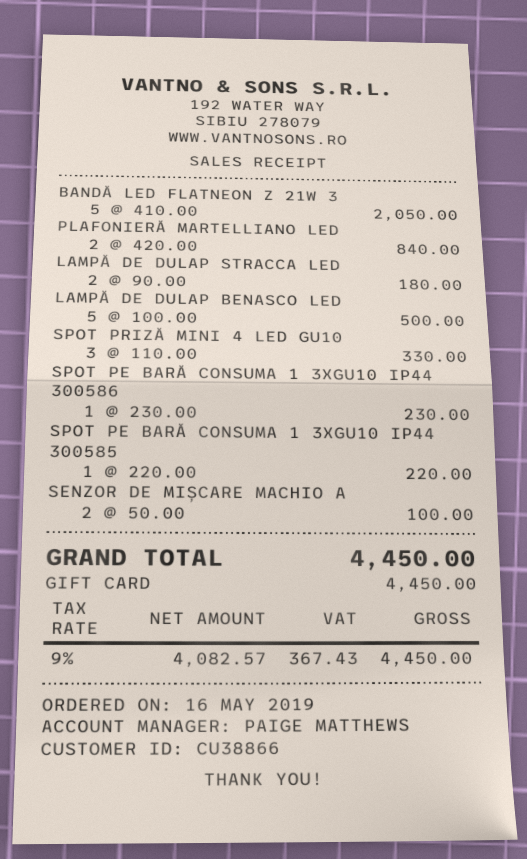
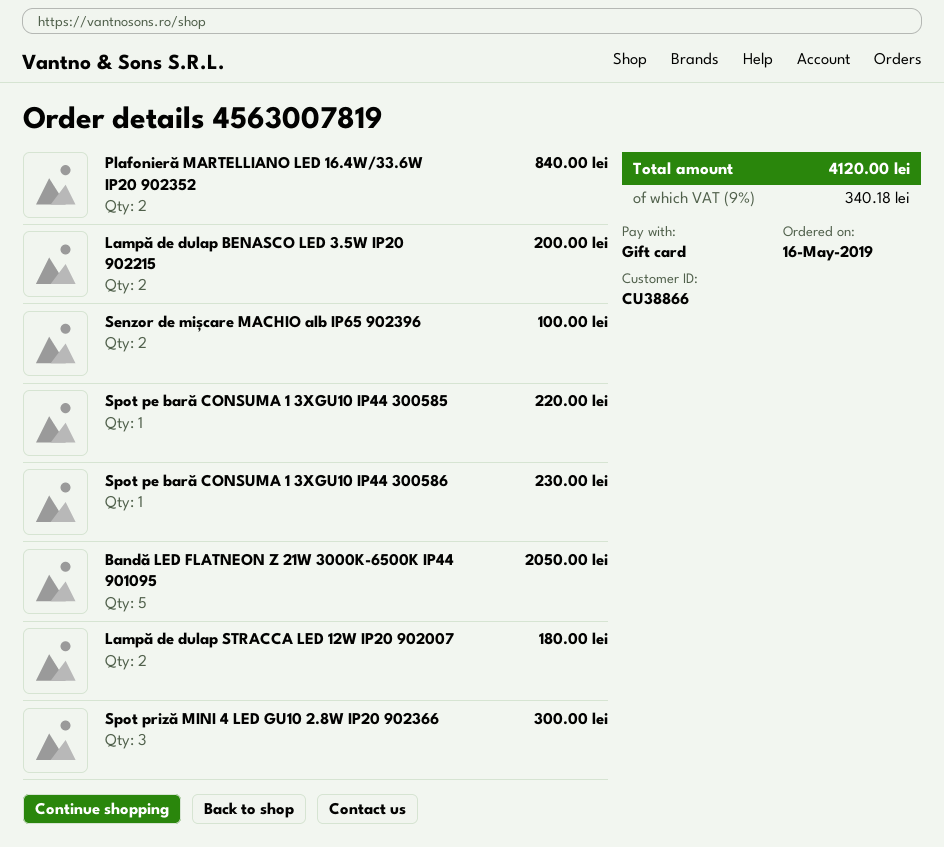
LAMPĂ DE DULAP BENASCO LED: 5 for 500.00 -> 2 for 200.00
SPOT PRIZĂ MINI 4 LED GU10: 3 for 330.00 -> 3 for 300.00
tax: 9% = 367.43 -> 9% = 340.18
total: 4450.00 -> 4120.00

